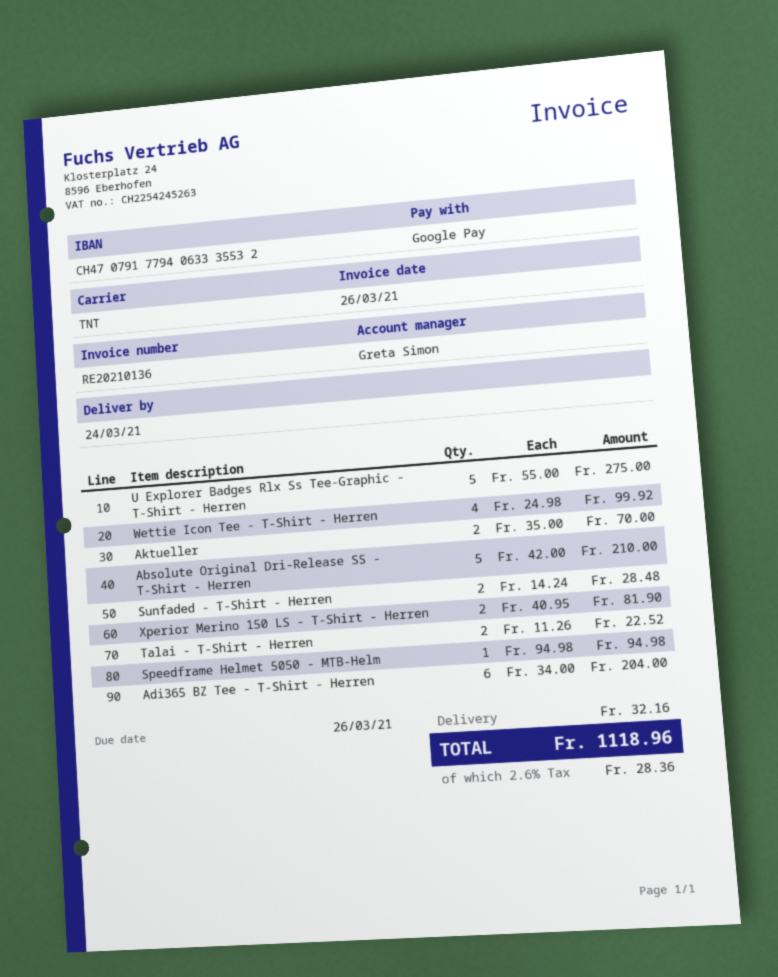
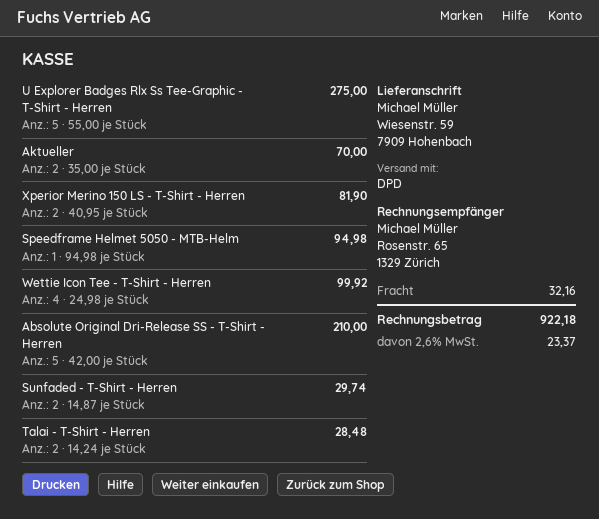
shipping method: TNT -> DPD
Sunfaded - T-Shirt - Herren: 2 x 14.24 = 28.48 -> 2 x 14.87 = 29.74
Talai - T-Shirt - Herren: 2 x 11.26 = 22.52 -> 2 x 14.24 = 28.48
Adi365 BZ Tee - T-Shirt - Herren: 6 x 34.00 = 204.00 -> none
tax: 2.6% = 28.36 -> 2.6% = 23.37
total: 1118.96 -> 922.18

